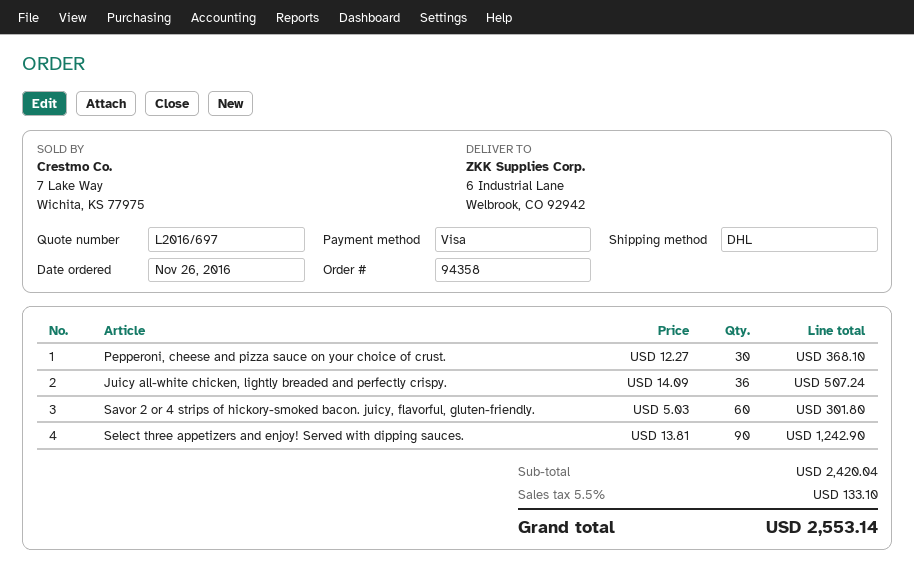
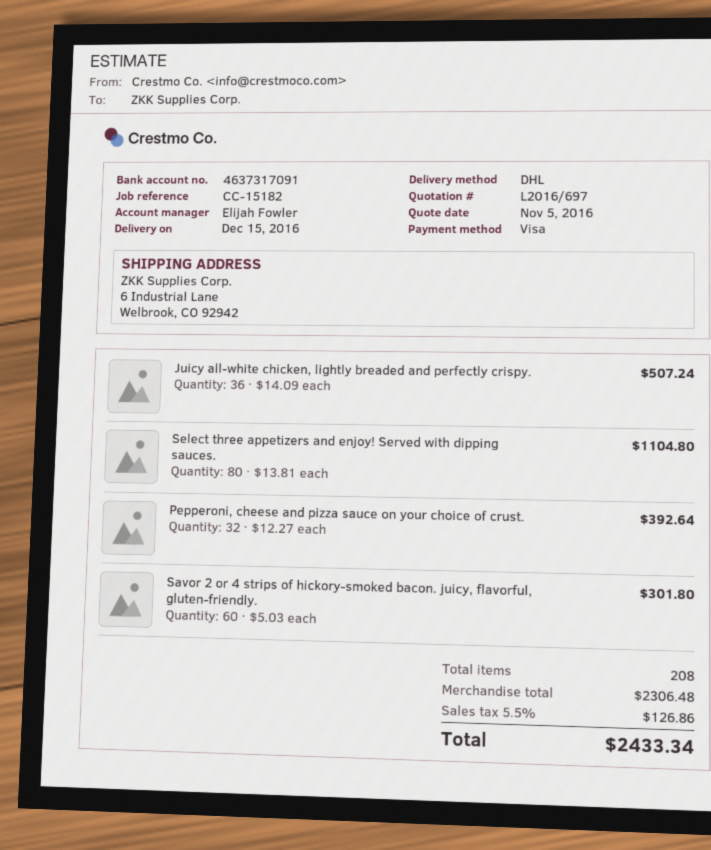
Pepperoni, cheese and pizza sauce on your choice of crust.: 30 x 12.27 = 368.10 -> 32 x 12.27 = 392.64
Select three appetizers and enjoy! Served with dipping sauces.: 90 x 13.81 = 1242.90 -> 80 x 13.81 = 1104.80
subtotal: 2420.04 -> 2306.48
tax: 5.5% = 133.10 -> 5.5% = 126.86
total: 2553.14 -> 2433.34

